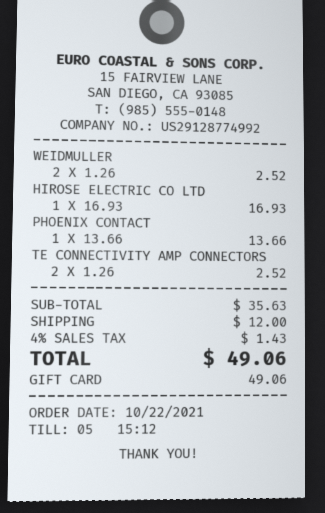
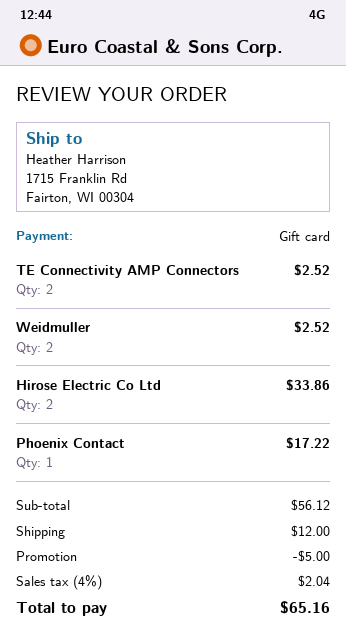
HIROSE ELECTRIC CO LTD: 1 for 16.93 -> 2 for 33.86
PHOENIX CONTACT: 1 for 13.66 -> 1 for 17.22
subtotal: 35.63 -> 56.12
discount: none -> 5.00
tax: 4% = 1.43 -> 4% = 2.04
total: 49.06 -> 65.16

